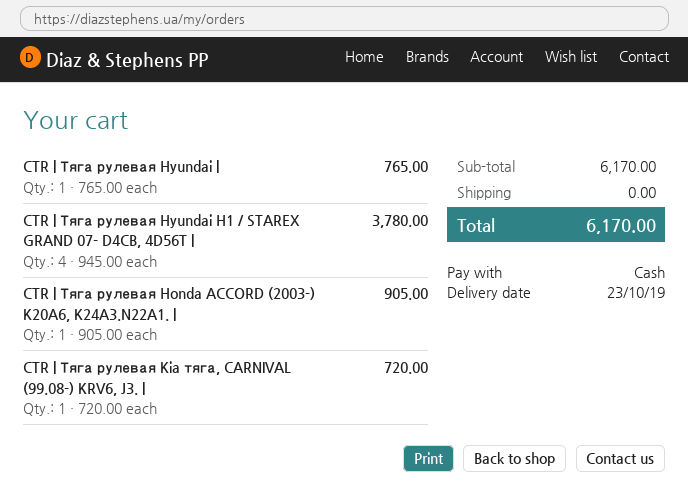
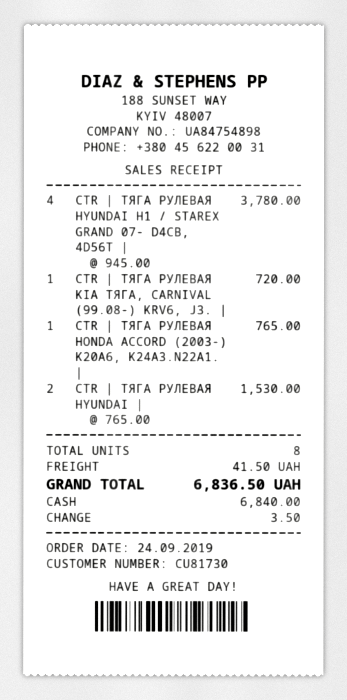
CTR | Тяга рулевая Hyundai |: 1 x 765.00 = 765.00 -> 2 x 765.00 = 1530.00
CTR | Тяга рулевая Honda ACCORD (2003-) K20A6, K24A3.N22A1. |: 1 x 905.00 = 905.00 -> 1 x 765.00 = 765.00
shipping: 0.00 -> 41.50
total: 6170.00 -> 6836.50

